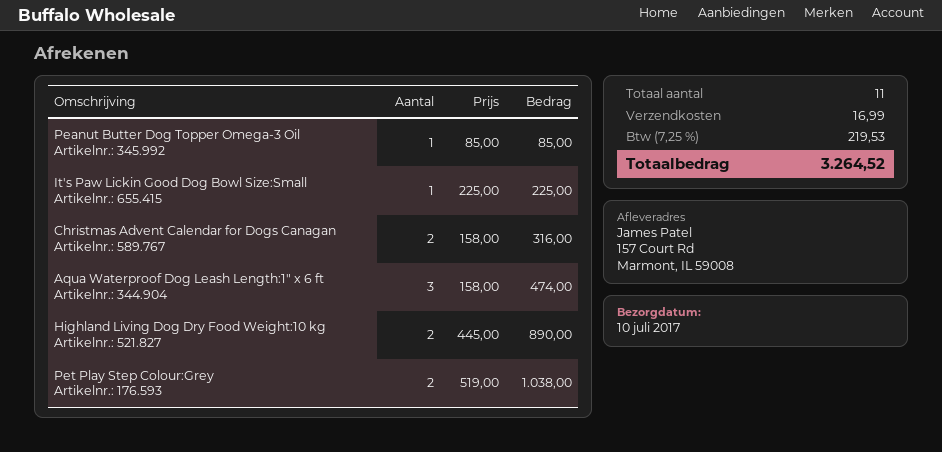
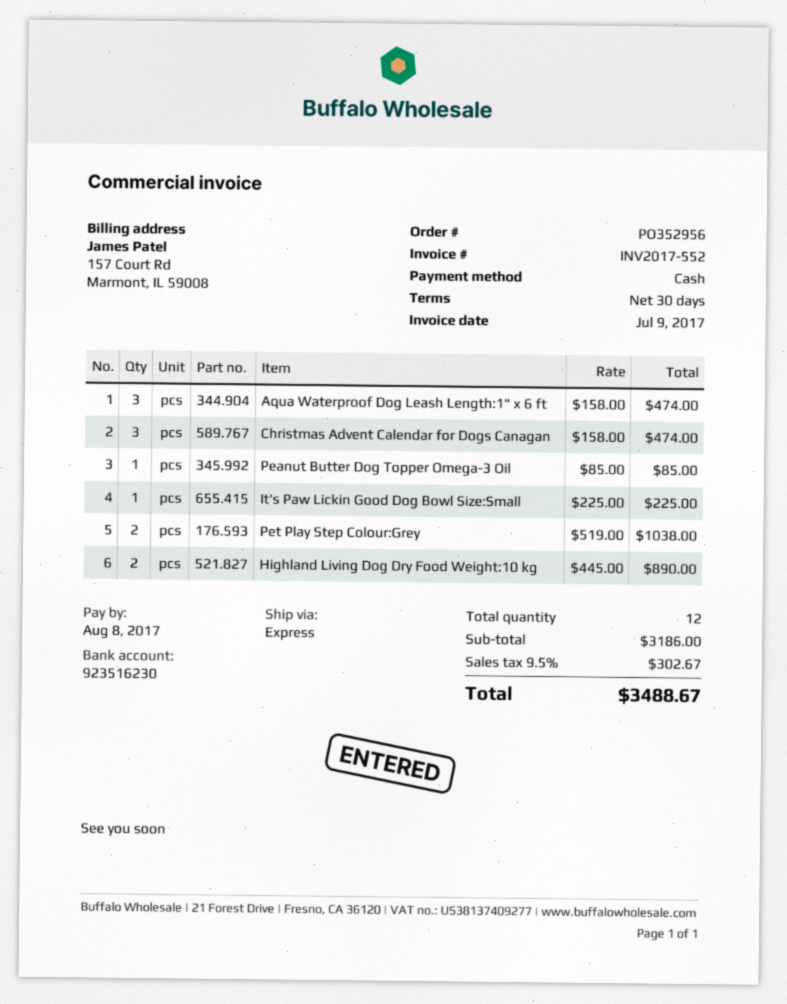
Christmas Advent Calendar for Dogs Canagan: 2 x 158.00 = 316.00 -> 3 x 158.00 = 474.00
total quantity: 11 -> 12
shipping: 16.99 -> none
tax: 7.25% = 219.53 -> 9.5% = 302.67
total: 3264.52 -> 3488.67

